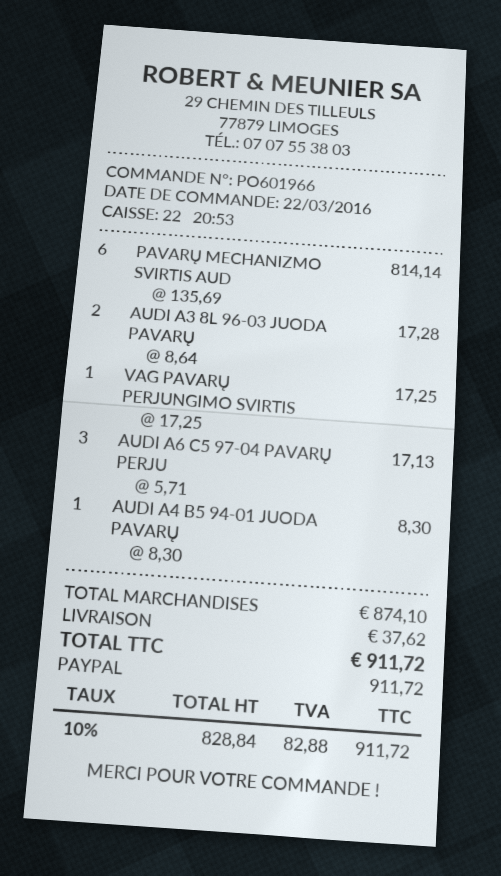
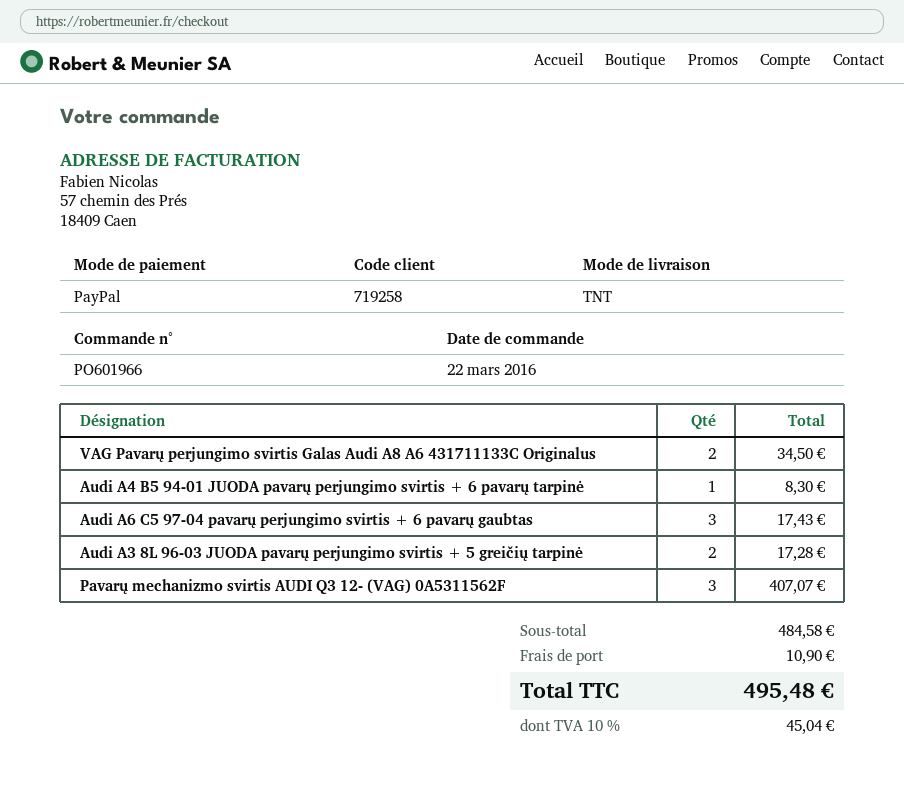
PAVARŲ MECHANIZMO SVIRTIS AUD: 6 for 814.14 -> 3 for 407.07
VAG PAVARŲ PERJUNGIMO SVIRTIS: 1 for 17.25 -> 2 for 34.50
AUDI A6 C5 97-04 PAVARŲ PERJU: 3 for 17.13 -> 3 for 17.43
subtotal: 874.10 -> 484.58
shipping: 37.62 -> 10.90
tax: 10% = 82.88 -> 10% = 45.04
total: 911.72 -> 495.48

